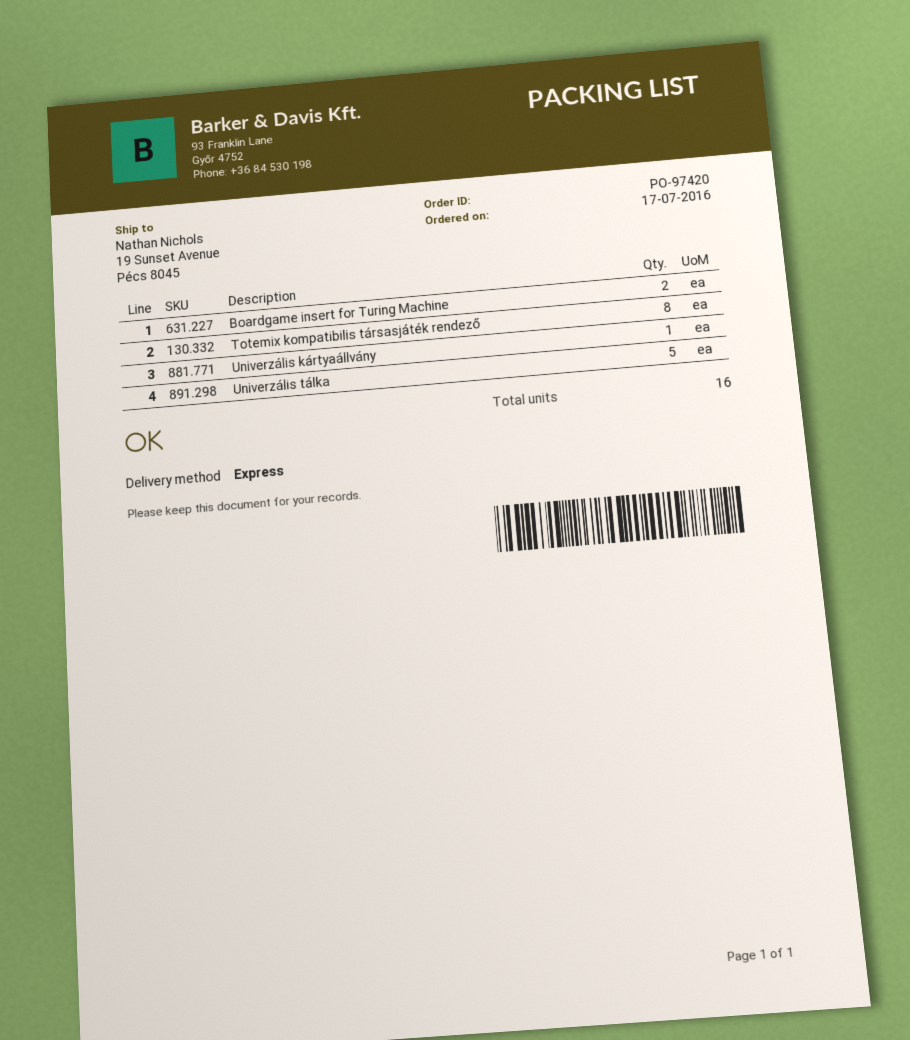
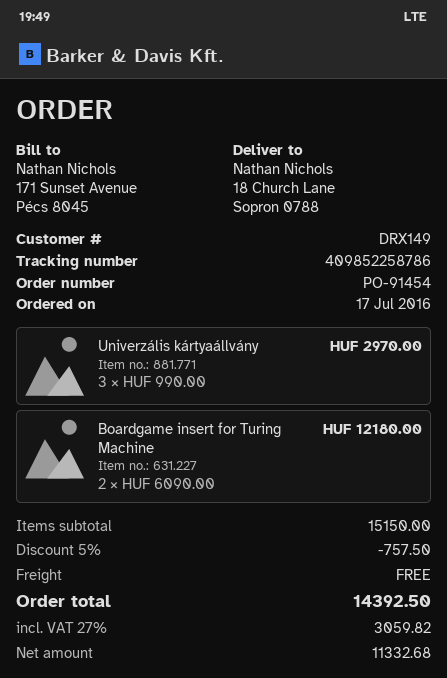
order number: PO-97420 -> PO-91454
ship to: 19 Sunset Avenue, Pécs 8045 -> 18 Church Lane, Sopron 0788
Totemix kompatibilis társasjáték rendező: 8 -> none
Univerzális kártyaállvány: 1 -> 3
Univerzális tálka: 5 -> none

